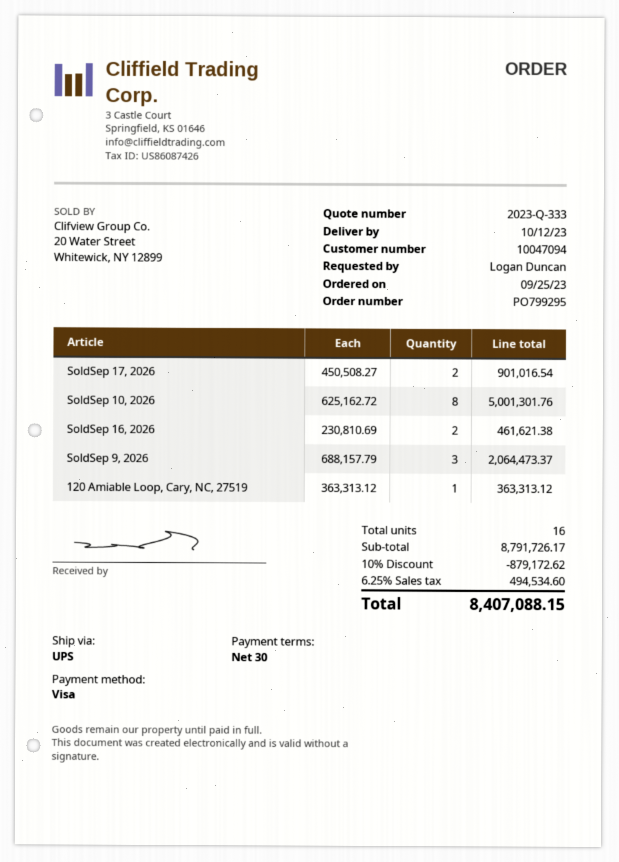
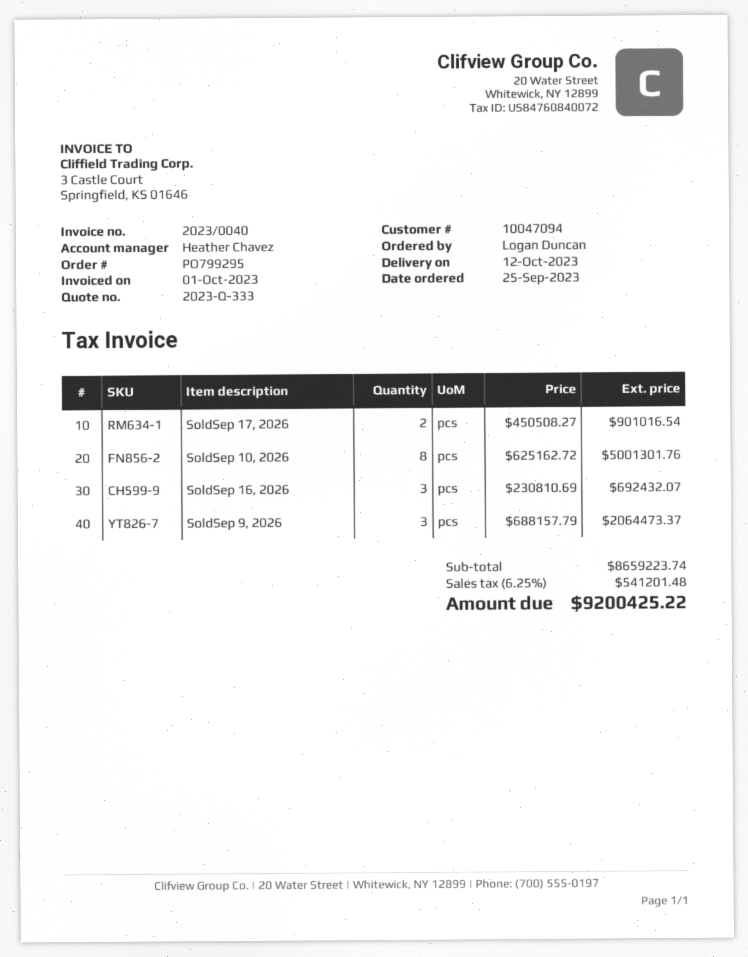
SoldSep 16, 2026: 2 x 230810.69 = 461621.38 -> 3 x 230810.69 = 692432.07
120 Amiable Loop, Cary, NC, 27519: 1 x 363313.12 = 363313.12 -> none
subtotal: 8791726.17 -> 8659223.74
discount: 10% = 879172.62 -> none
tax: 6.25% = 494534.60 -> 6.25% = 541201.48
total: 8407088.15 -> 9200425.22

